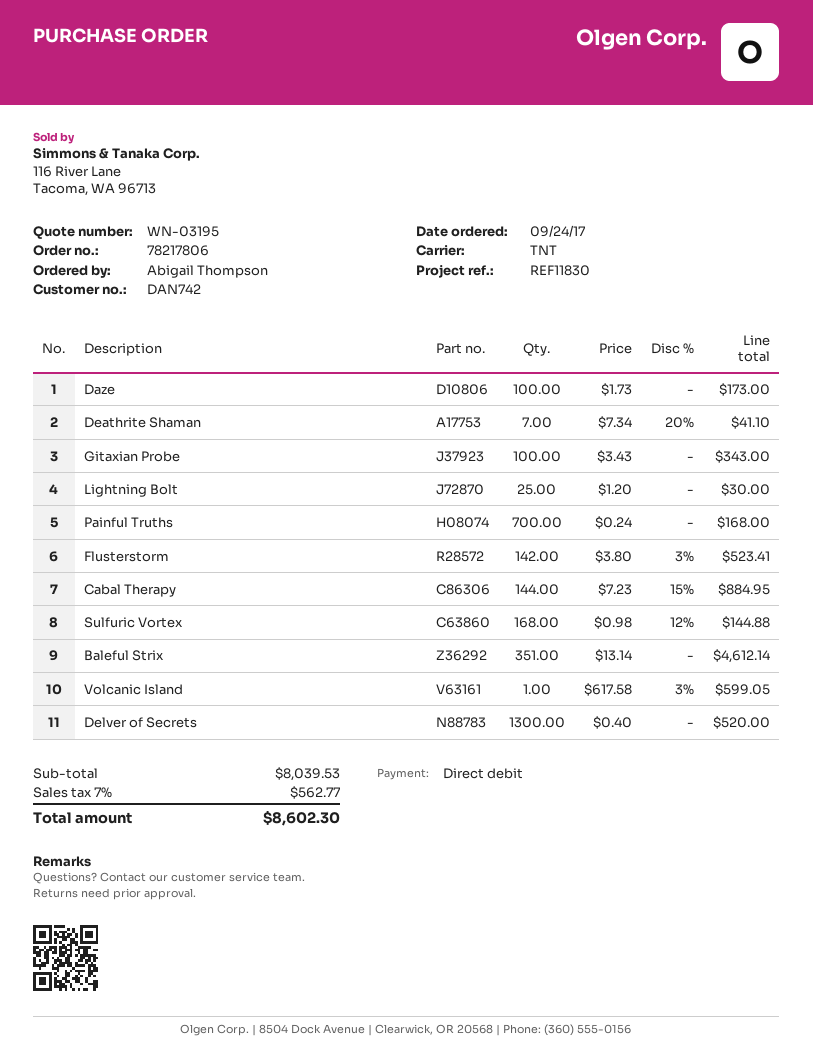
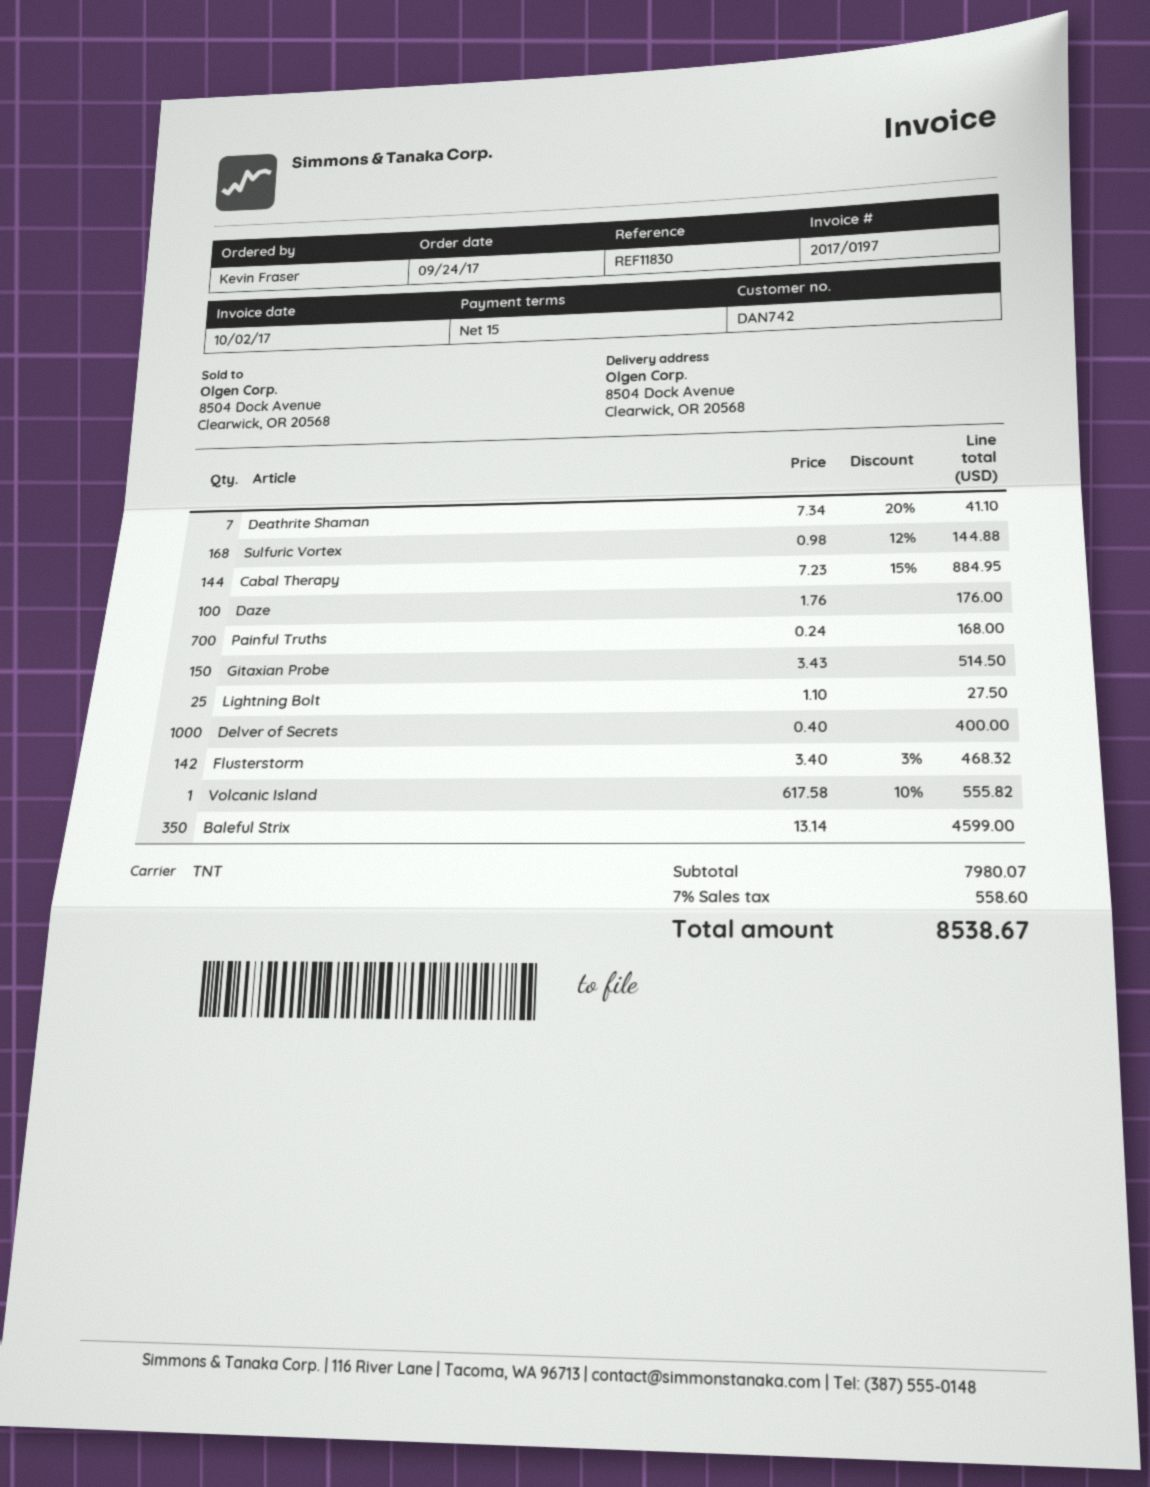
ordered by: Abigail Thompson -> Kevin Fraser
Daze: 100 x 1.73 = 173.00 -> 100 x 1.76 = 176.00
Gitaxian Probe: 100 x 3.43 = 343.00 -> 150 x 3.43 = 514.50
Lightning Bolt: 25 x 1.20 = 30.00 -> 25 x 1.10 = 27.50
Flusterstorm: 142 x 3.80 - 3% = 523.41 -> 142 x 3.40 - 3% = 468.32
Baleful Strix: 351 x 13.14 = 4612.14 -> 350 x 13.14 = 4599.00
Volcanic Island: 1 x 617.58 - 3% = 599.05 -> 1 x 617.58 - 10% = 555.82
Delver of Secrets: 1300 x 0.40 = 520.00 -> 1000 x 0.40 = 400.00
subtotal: 8039.53 -> 7980.07
tax: 7% = 562.77 -> 7% = 558.60
total: 8602.30 -> 8538.67

